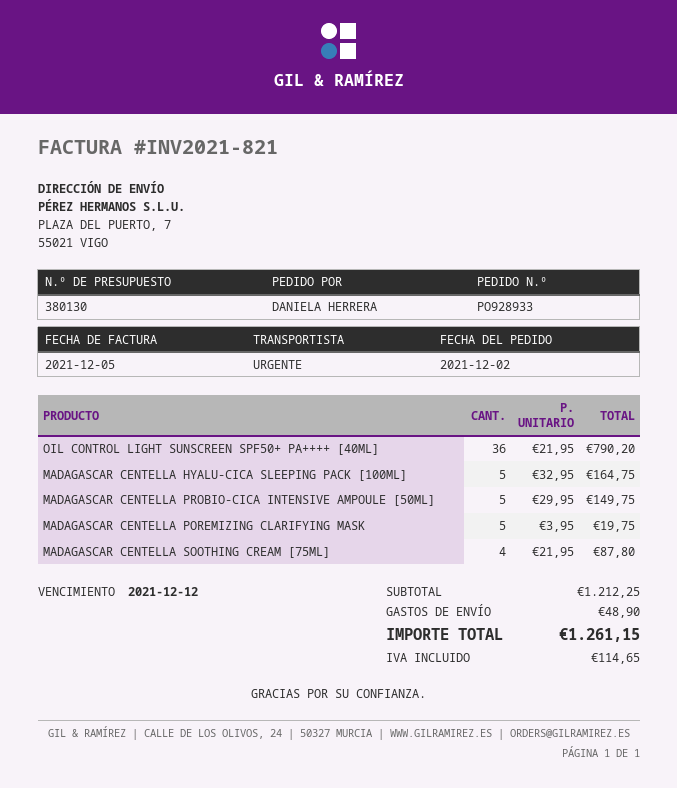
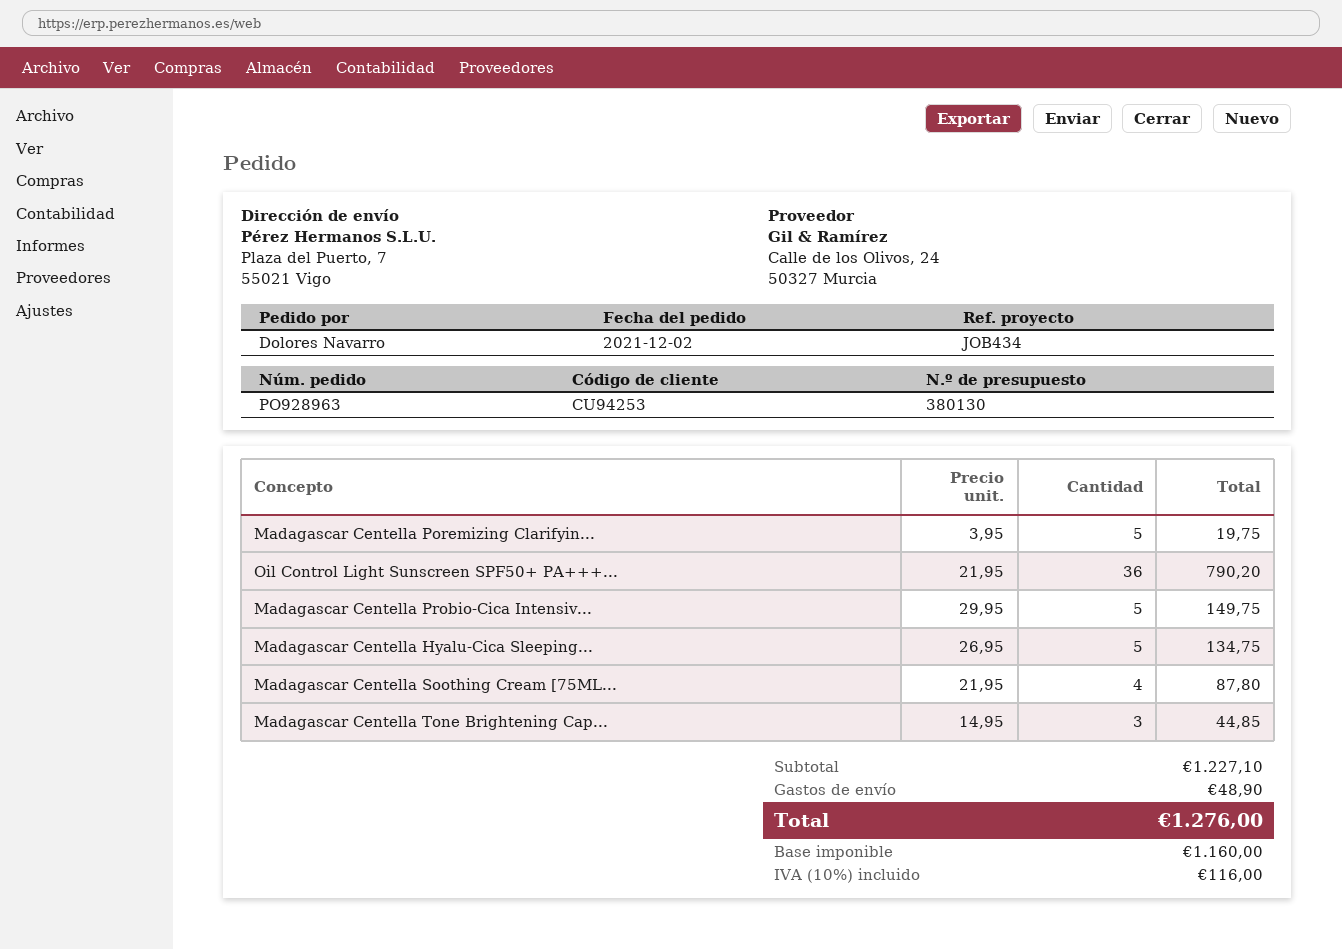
order number: PO928933 -> PO928963
ordered by: DANIELA HERRERA -> Dolores Navarro
MADAGASCAR CENTELLA HYALU-CICA SLEEPING PACK [100ML]: 5 x 32.95 = 164.75 -> 5 x 26.95 = 134.75
Madagascar Centella Tone Brightening Cap...: none -> 3 x 14.95 = 44.85
subtotal: 1212.25 -> 1227.10
tax: 114.65 -> 116.00
total: 1261.15 -> 1276.00

